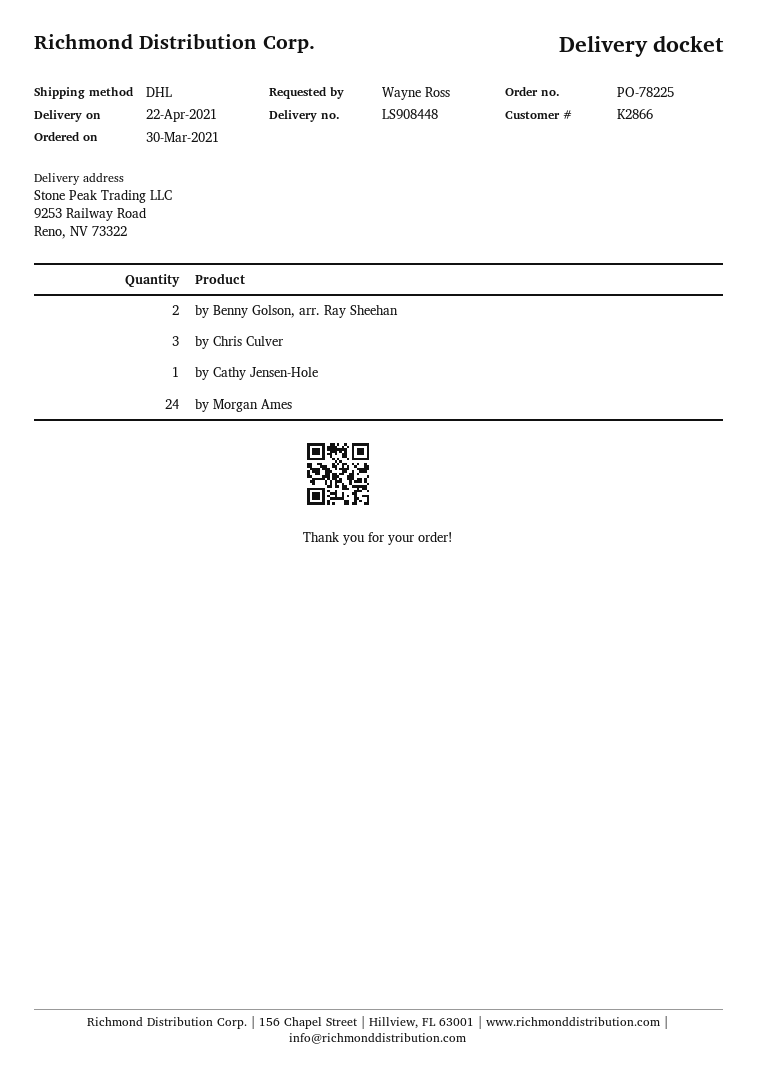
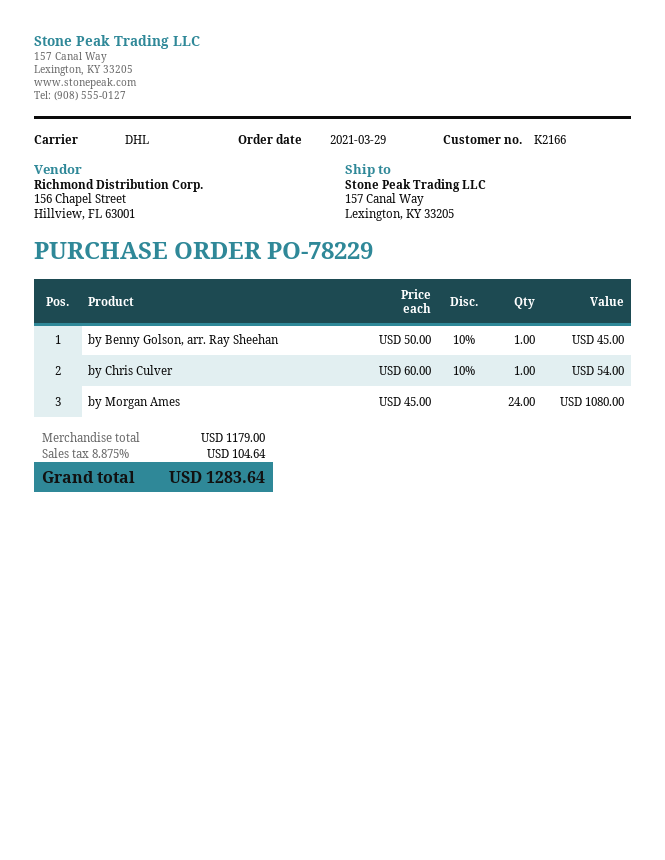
order number: PO-78225 -> PO-78229
order date: 2021-03-30 -> 2021-03-29
customer number: K2866 -> K2166
ship to: 9253 Railway Road, Reno, NV 73322 -> 157 Canal Way, Lexington, KY 33205
by Benny Golson, arr. Ray Sheehan: 2 -> 1
by Chris Culver: 3 -> 1
by Cathy Jensen-Hole: 1 -> none

